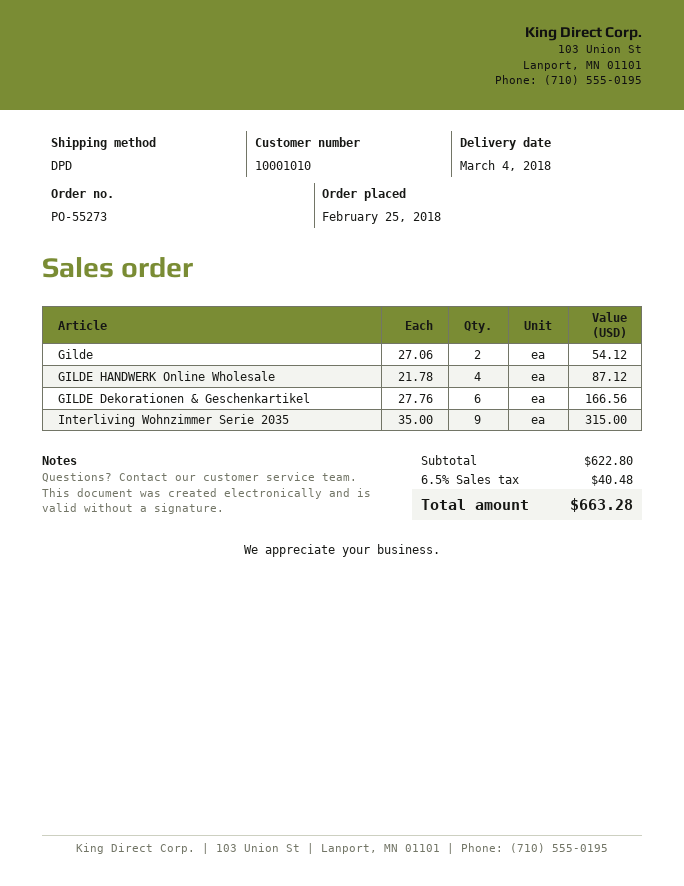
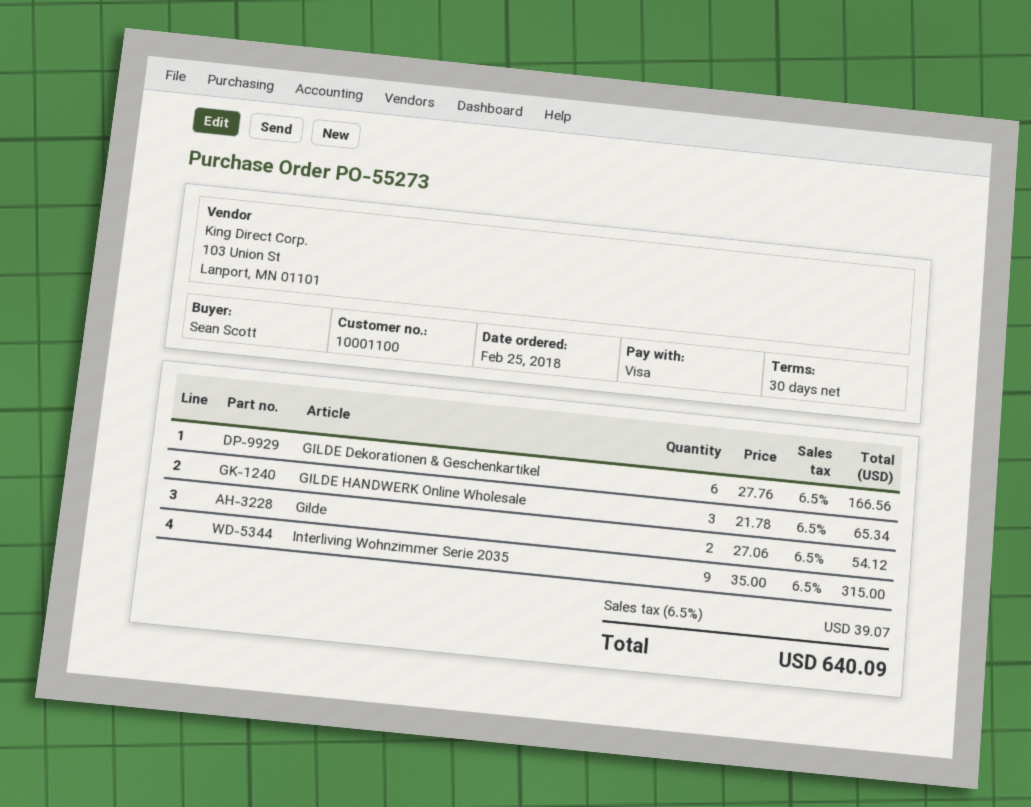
customer number: 10001010 -> 10001100
GILDE HANDWERK Online Wholesale: 4 x 21.78 = 87.12 -> 3 x 21.78 = 65.34
tax: 6.5% = 40.48 -> 6.5% = 39.07
total: 663.28 -> 640.09

